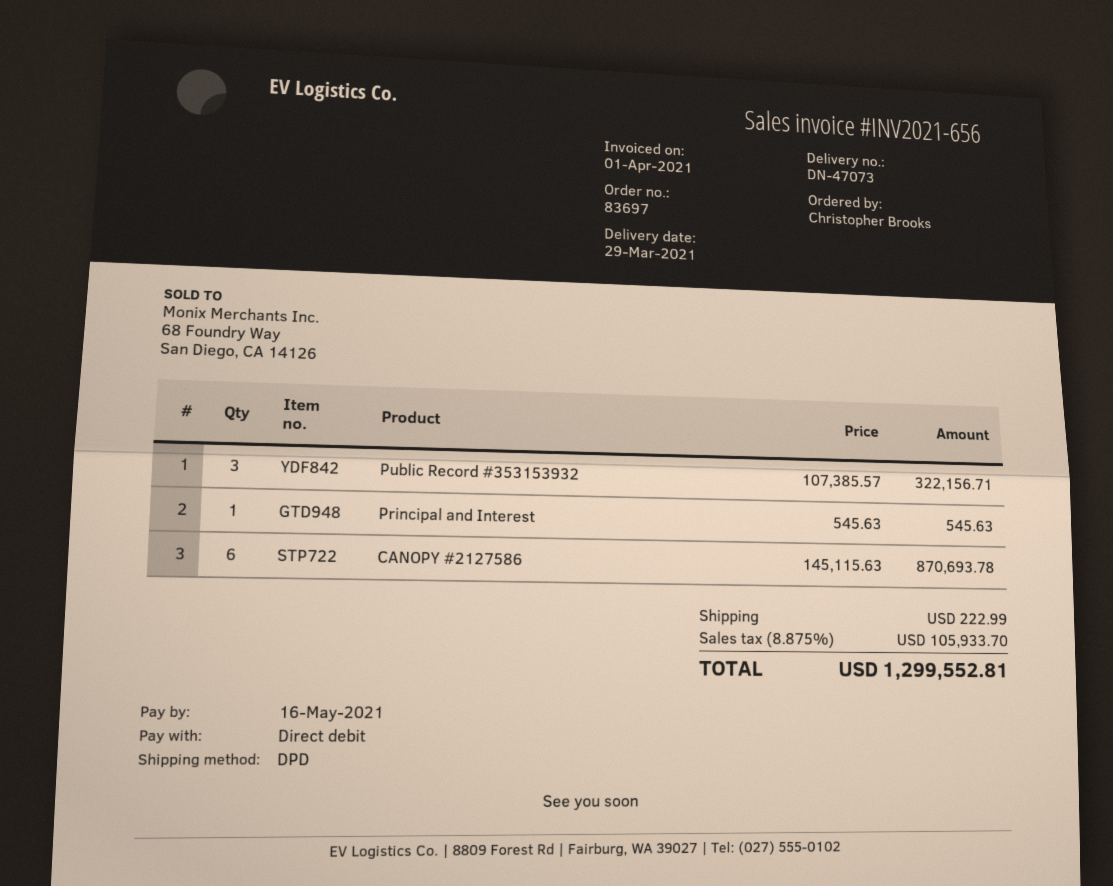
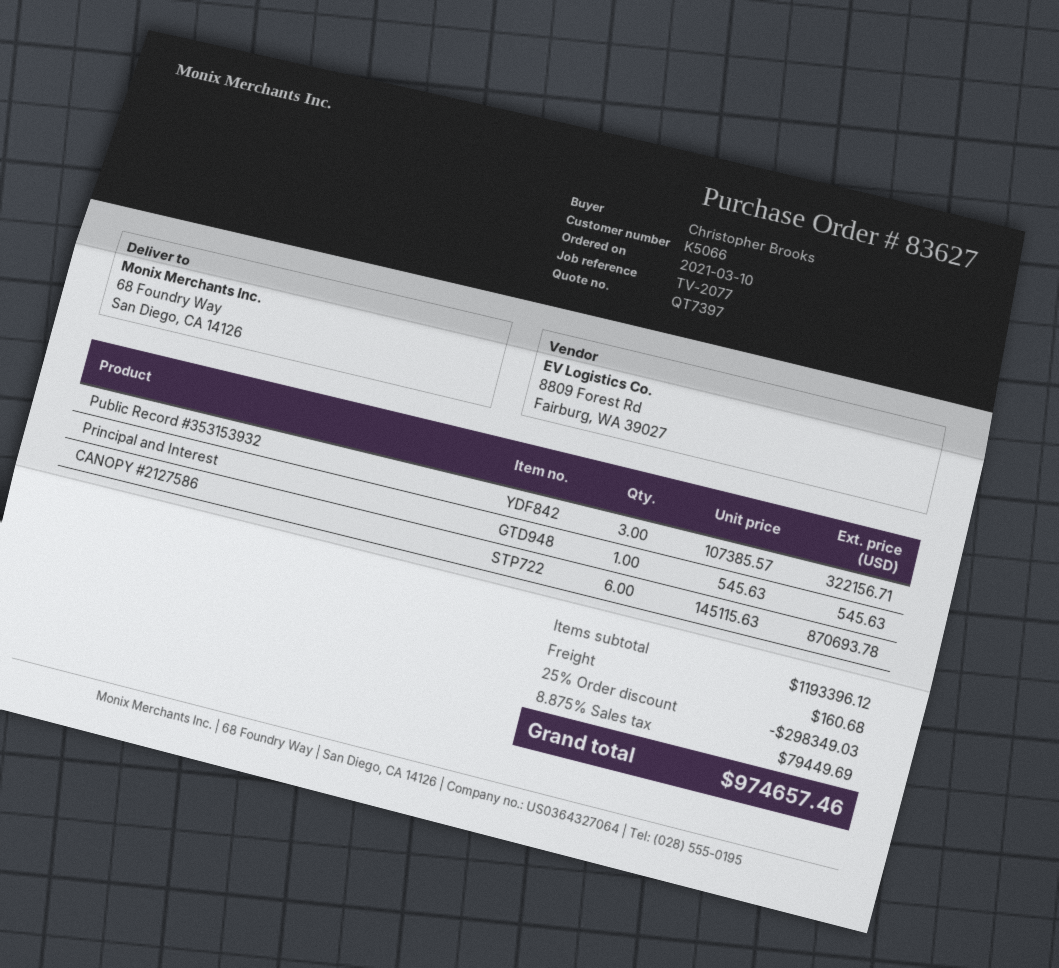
order number: 83697 -> 83627
discount: none -> 25% = 298349.03
shipping: 222.99 -> 160.68
tax: 8.875% = 105933.70 -> 8.875% = 79449.69
total: 1299552.81 -> 974657.46

